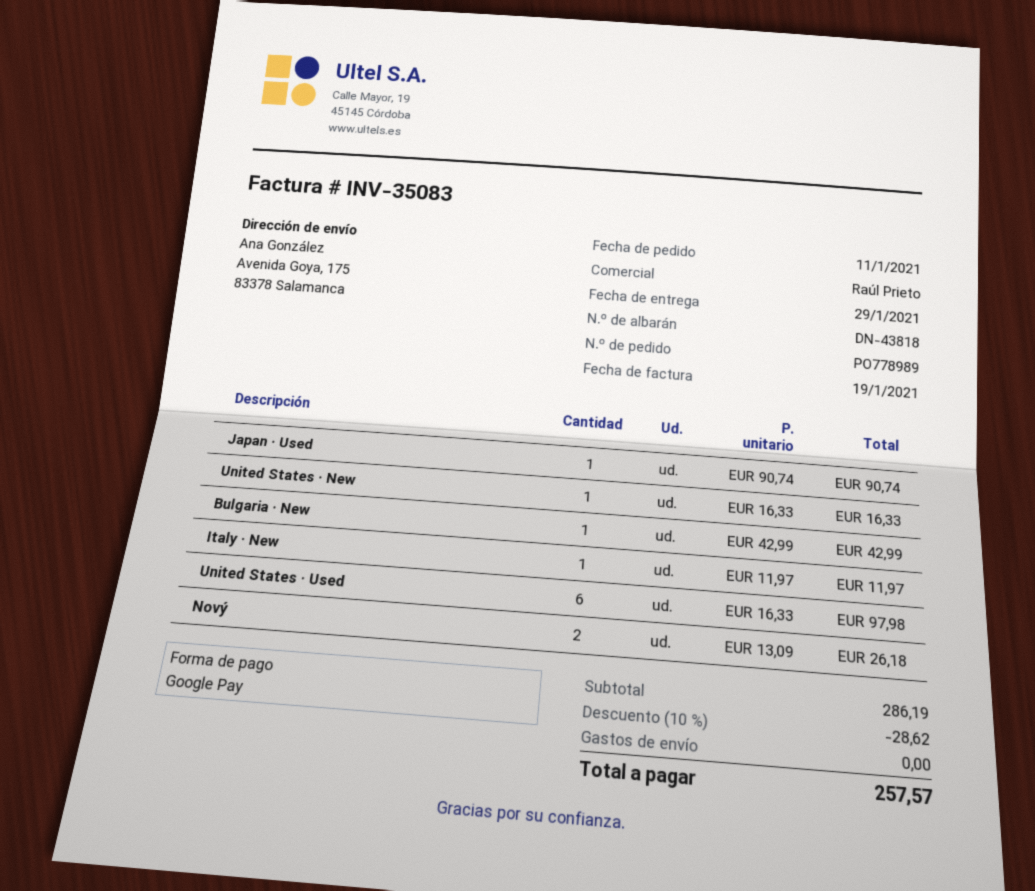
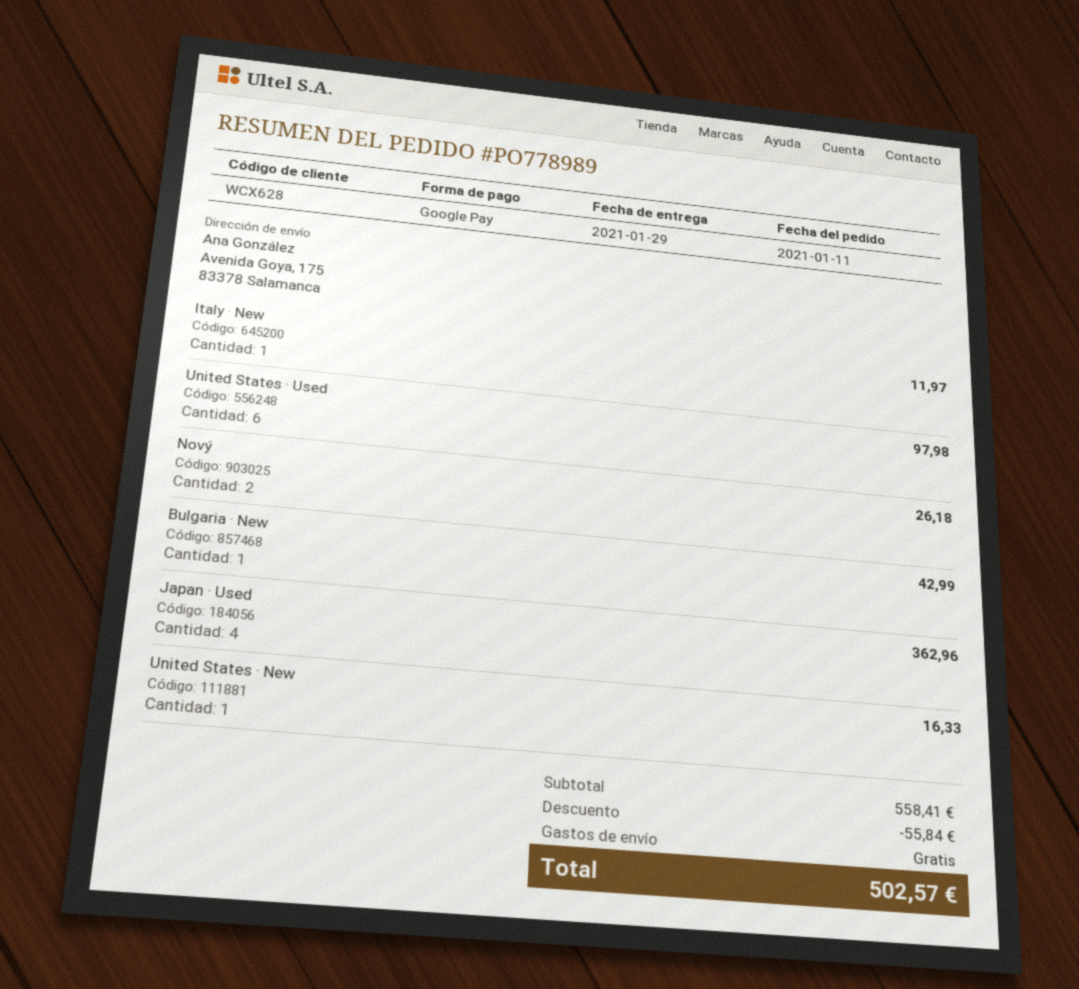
Japan · Used: 1 for 90.74 -> 4 for 362.96
subtotal: 286.19 -> 558.41
discount: 28.62 -> 55.84
total: 257.57 -> 502.57

